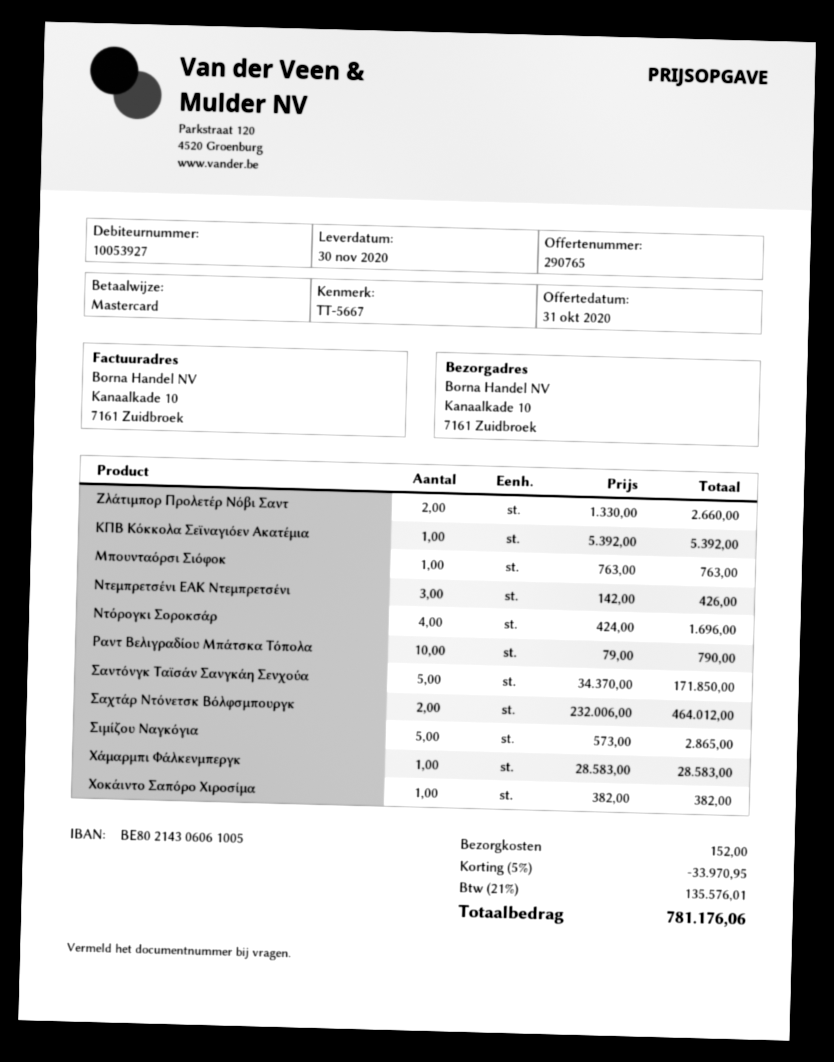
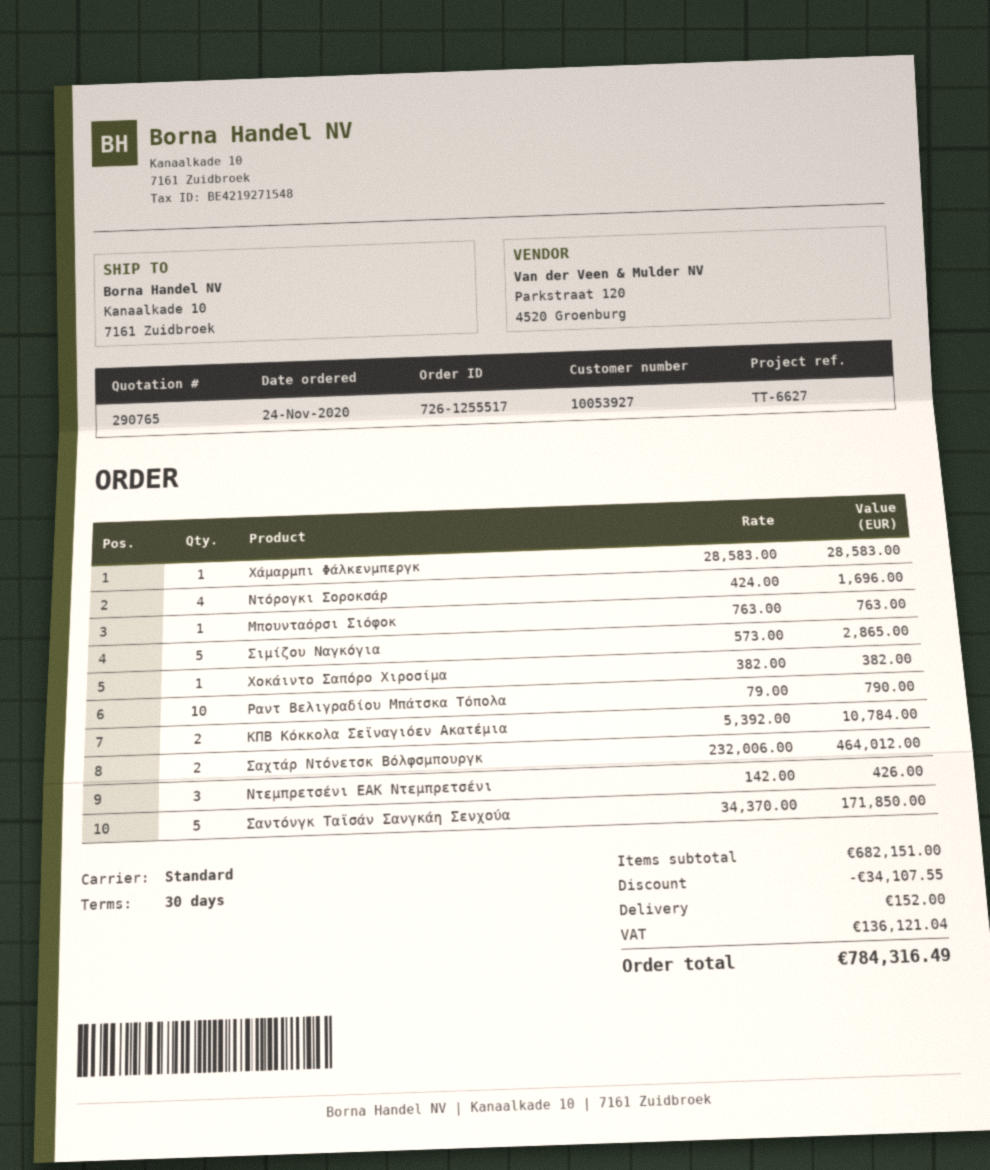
reference: TT-5667 -> TT-6627
Ζλάτιμπορ Προλετέρ Νόβι Σαντ: 2 x 1330.00 = 2660.00 -> none
ΚΠΒ Κόκκολα Σεϊναγιόεν Ακατέμια: 1 x 5392.00 = 5392.00 -> 2 x 5392.00 = 10784.00
discount: 33970.95 -> 34107.55
tax: 135576.01 -> 136121.04
total: 781176.06 -> 784316.49

